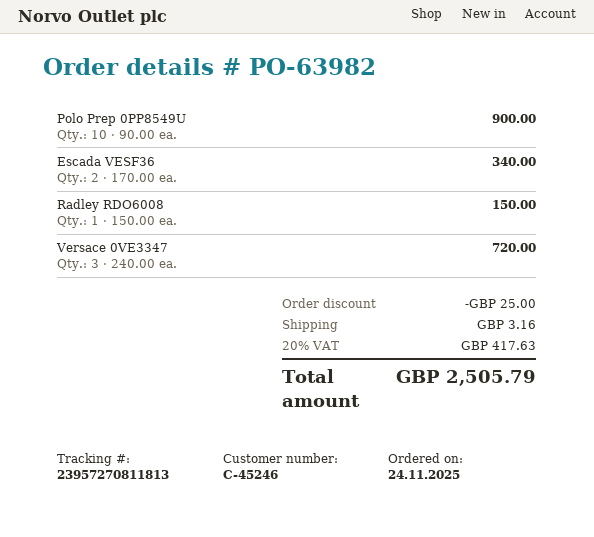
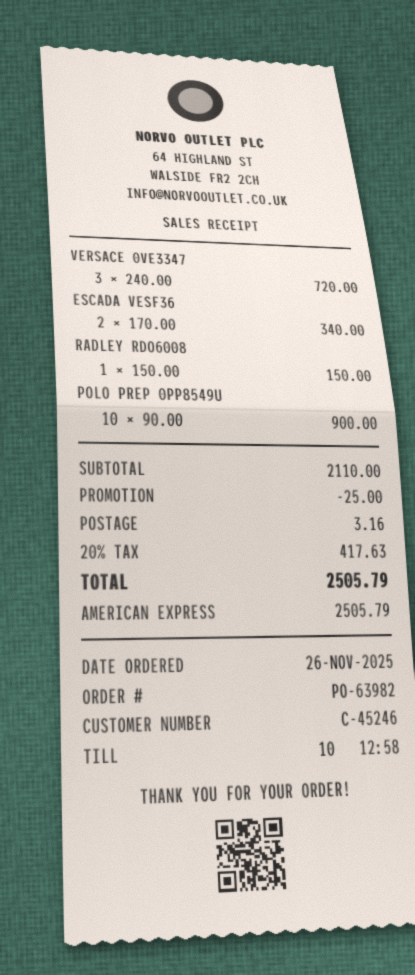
order date: 2025-11-24 -> 2025-11-26

